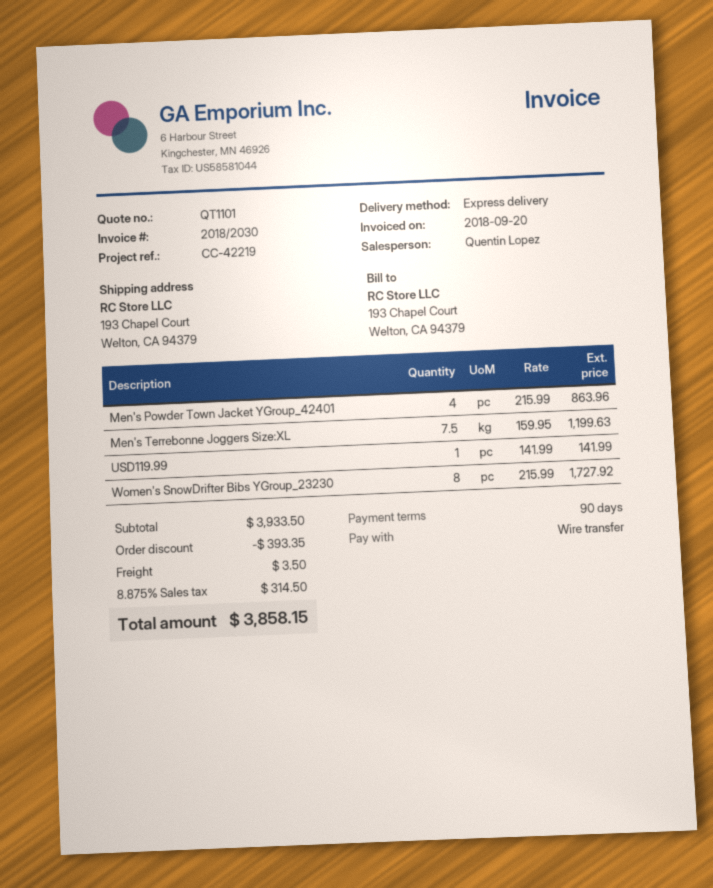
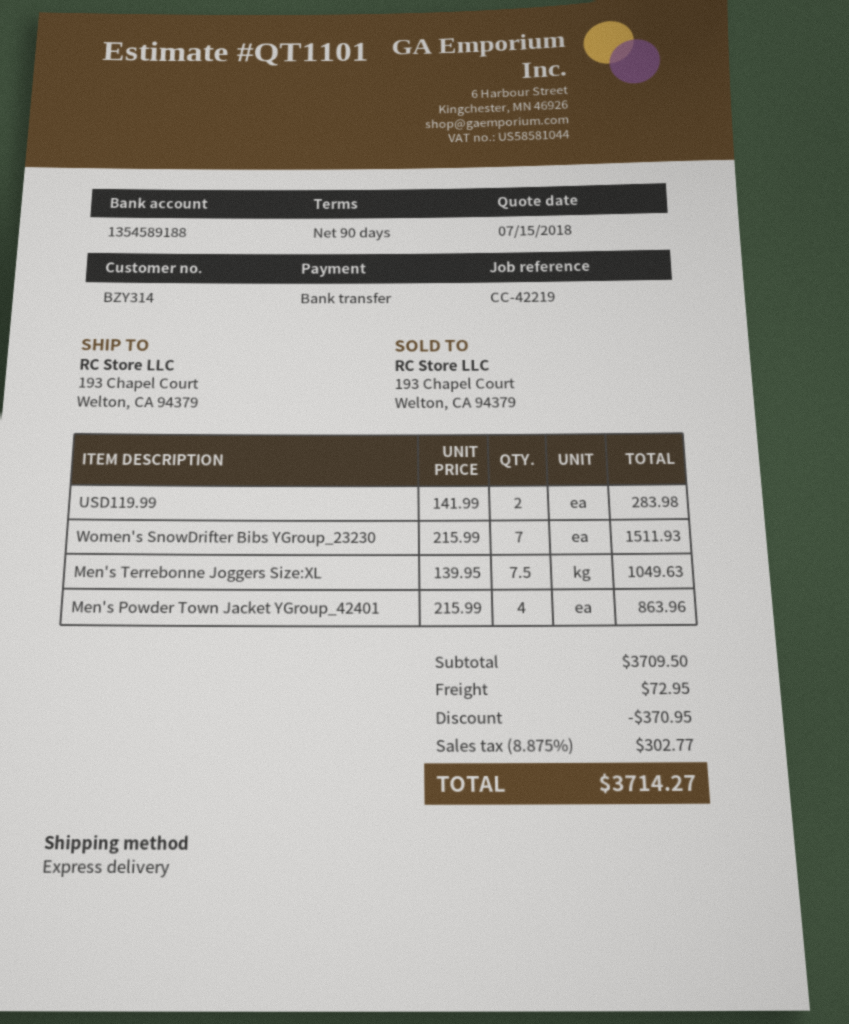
Men's Terrebonne Joggers Size:XL: 7.5 x 159.95 = 1199.63 -> 7.5 x 139.95 = 1049.63
USD119.99: 1 x 141.99 = 141.99 -> 2 x 141.99 = 283.98
Women's SnowDrifter Bibs YGroup_23230: 8 x 215.99 = 1727.92 -> 7 x 215.99 = 1511.93
subtotal: 3933.50 -> 3709.50
discount: 393.35 -> 370.95
shipping: 3.50 -> 72.95
tax: 8.875% = 314.50 -> 8.875% = 302.77
total: 3858.15 -> 3714.27

